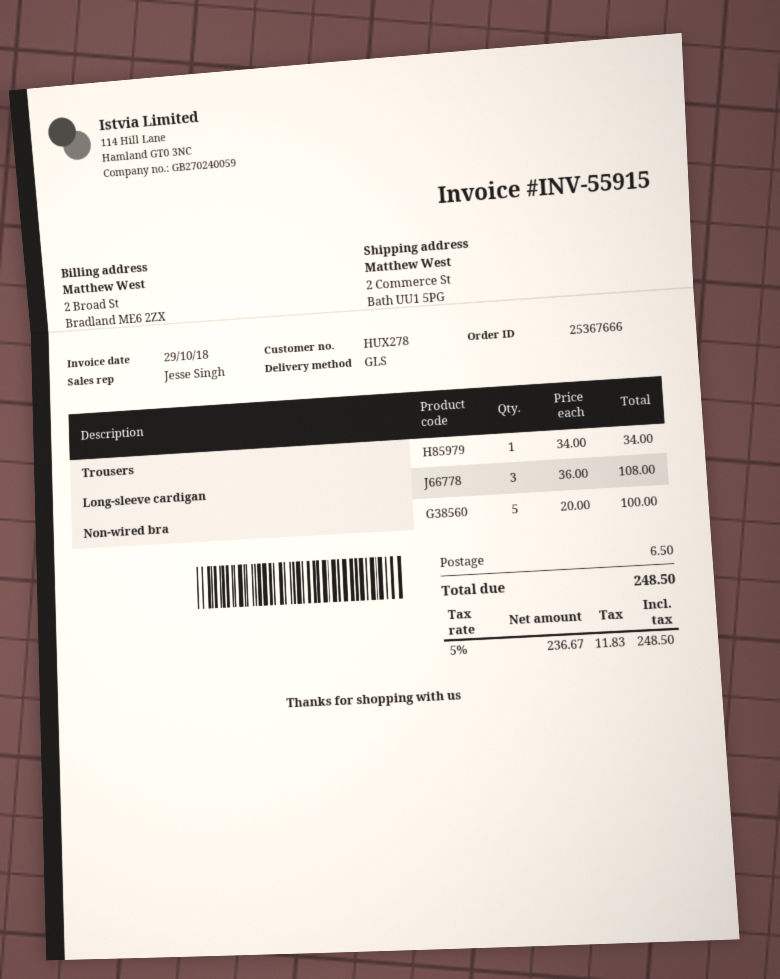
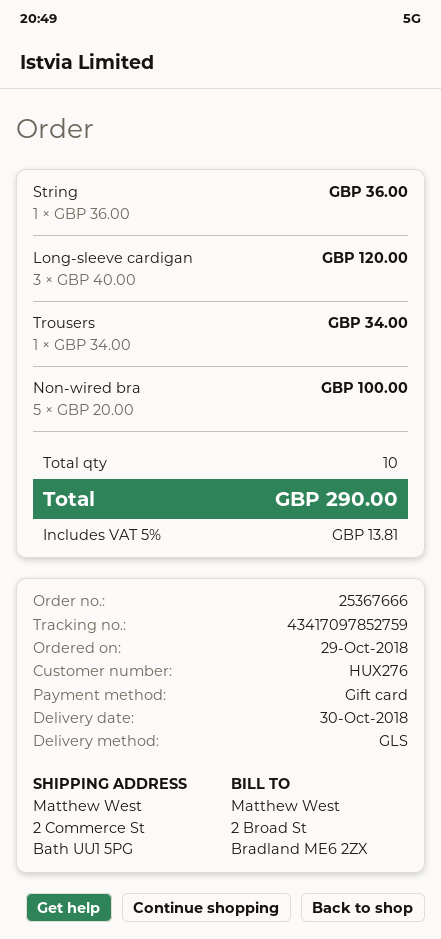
customer number: HUX278 -> HUX276
Long-sleeve cardigan: 3 x 36.00 = 108.00 -> 3 x 40.00 = 120.00
String: none -> 1 x 36.00 = 36.00
shipping: 6.50 -> none
tax: 5% = 11.83 -> 5% = 13.81
total: 248.50 -> 290.00

